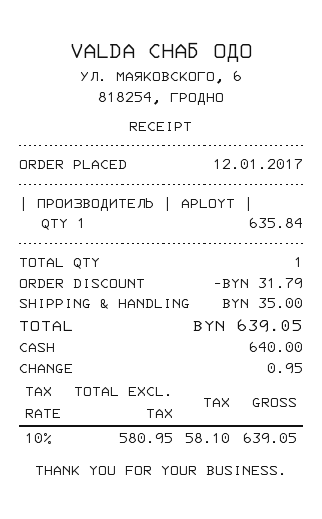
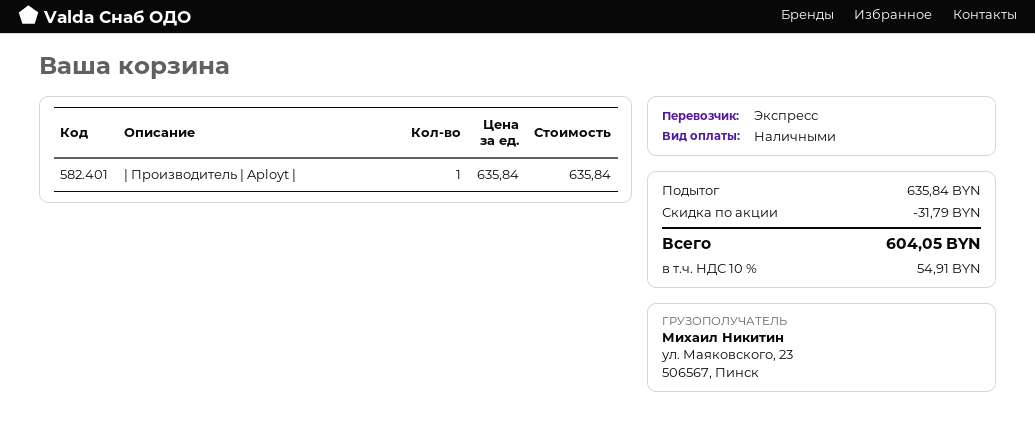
shipping: 35.00 -> none
tax: 10% = 58.10 -> 10% = 54.91
total: 639.05 -> 604.05

